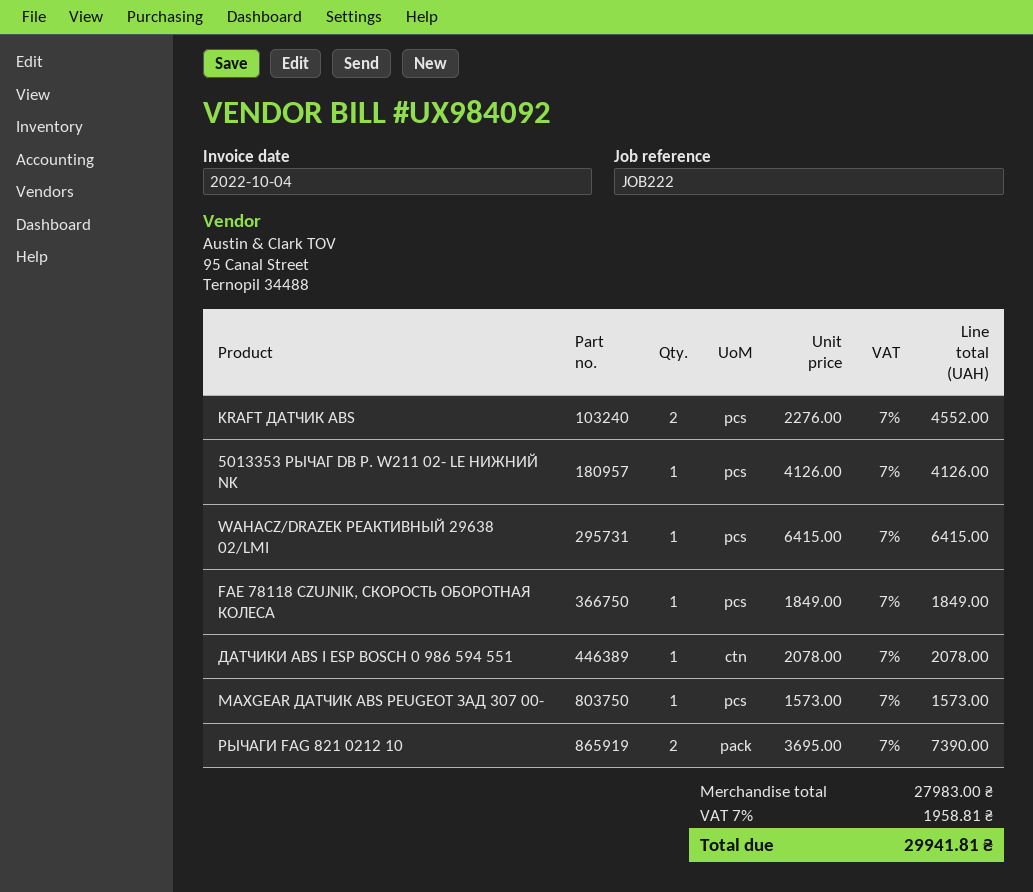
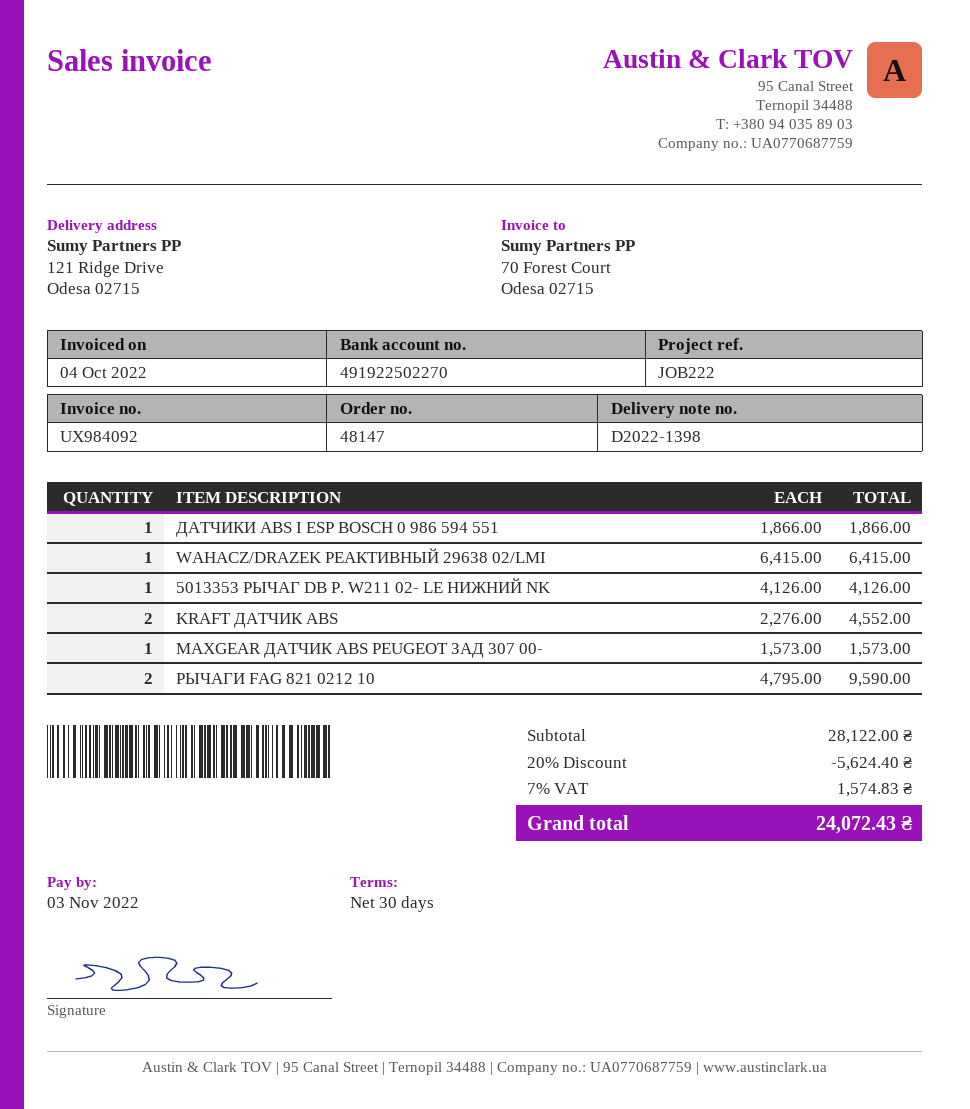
FAE 78118 CZUJNIK, СКОРОСТЬ ОБОРОТНАЯ КОЛЕСА: 1 x 1849.00 = 1849.00 -> none
ДАТЧИКИ ABS I ESP BOSCH 0 986 594 551: 1 x 2078.00 = 2078.00 -> 1 x 1866.00 = 1866.00
РЫЧАГИ FAG 821 0212 10: 2 x 3695.00 = 7390.00 -> 2 x 4795.00 = 9590.00
subtotal: 27983.00 -> 28122.00
discount: none -> 20% = 5624.40
tax: 7% = 1958.81 -> 7% = 1574.83
total: 29941.81 -> 24072.43

